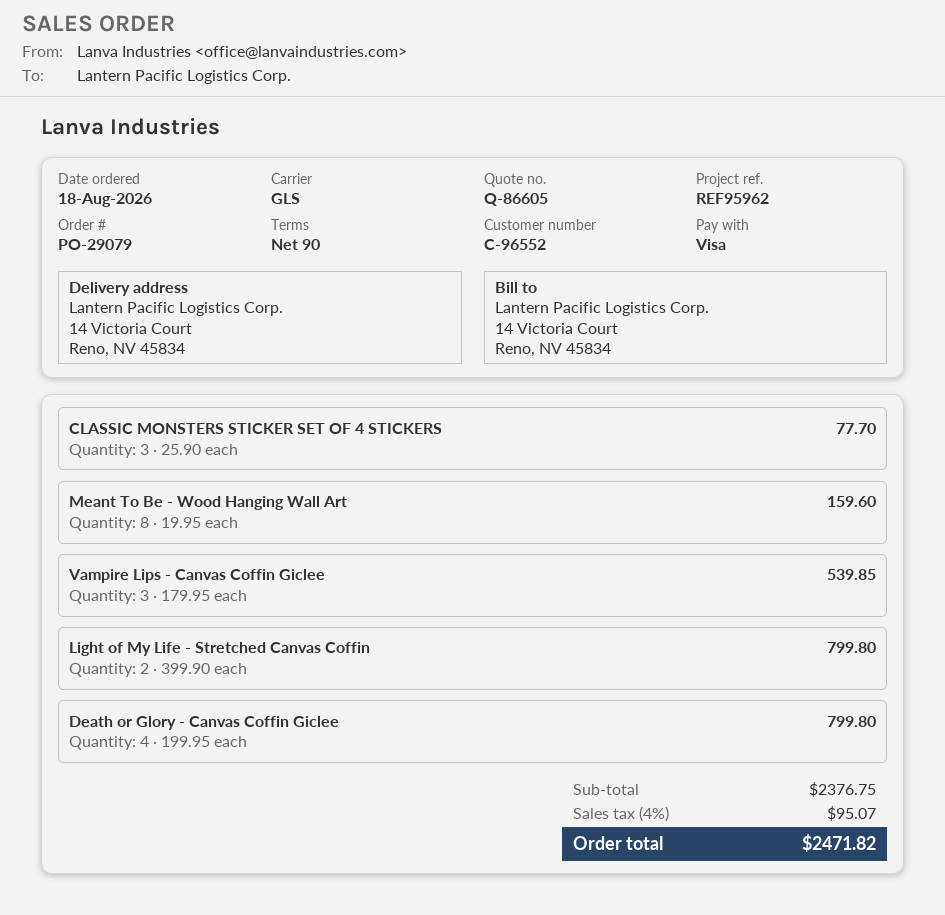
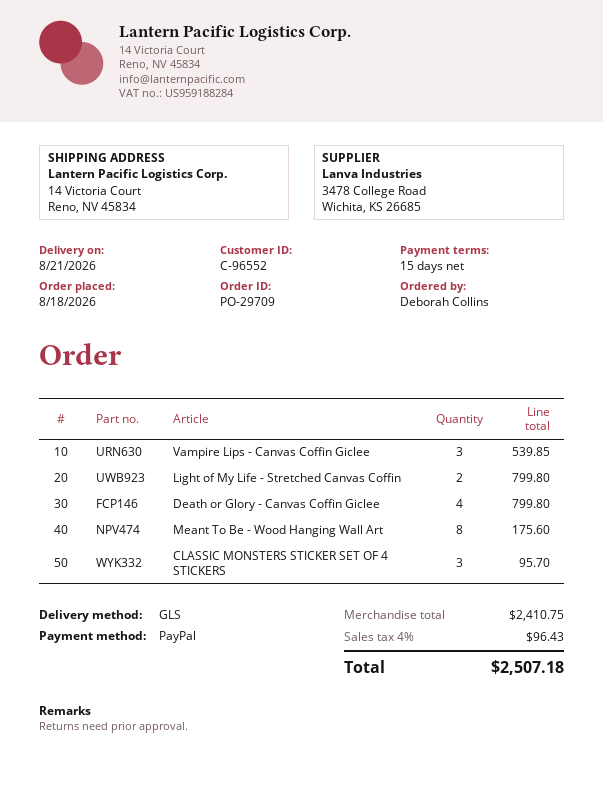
order number: PO-29079 -> PO-29709
payment terms: 90 days -> 15 days
payment method: Visa -> PayPal
CLASSIC MONSTERS STICKER SET OF 4 STICKERS: 3 for 77.70 -> 3 for 95.70
Meant To Be - Wood Hanging Wall Art: 8 for 159.60 -> 8 for 175.60
subtotal: 2376.75 -> 2410.75
tax: 4% = 95.07 -> 4% = 96.43
total: 2471.82 -> 2507.18

